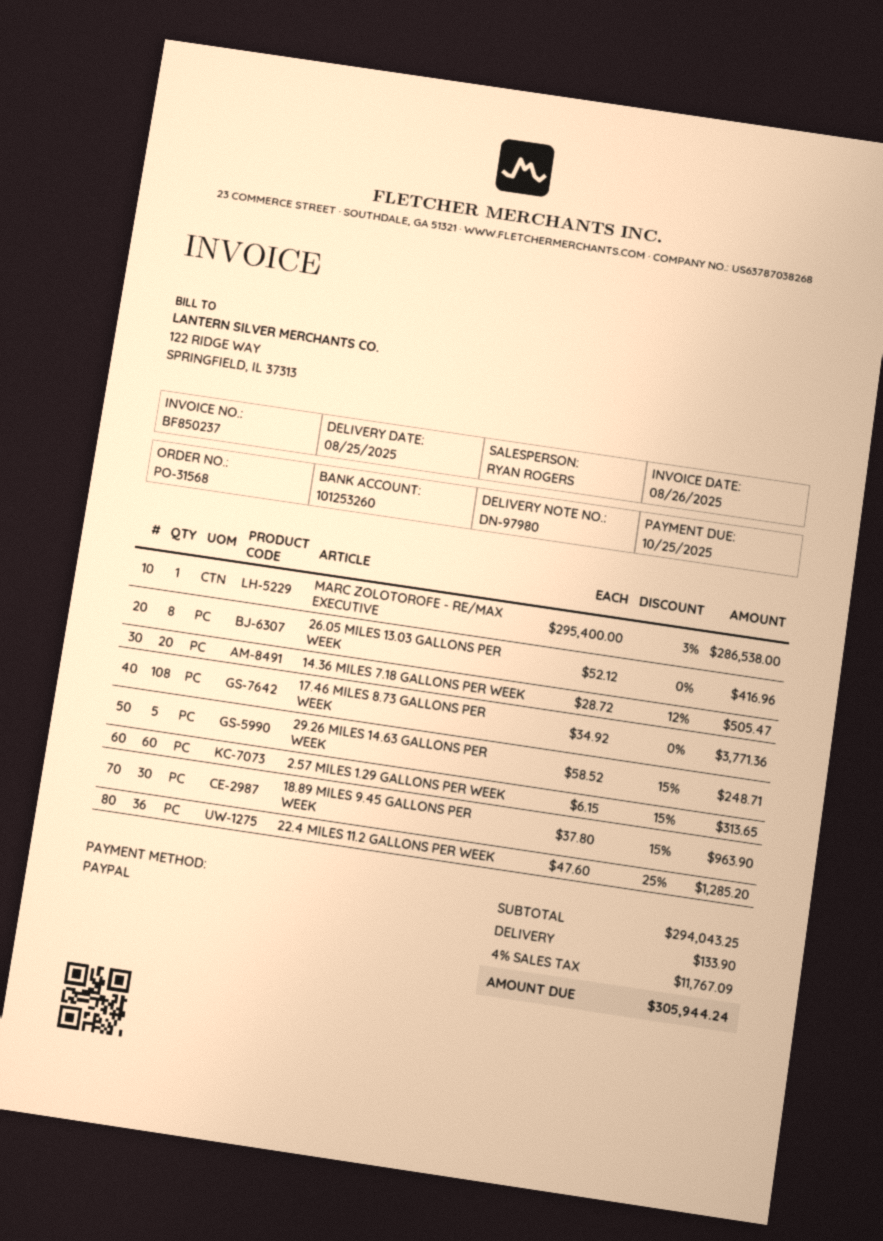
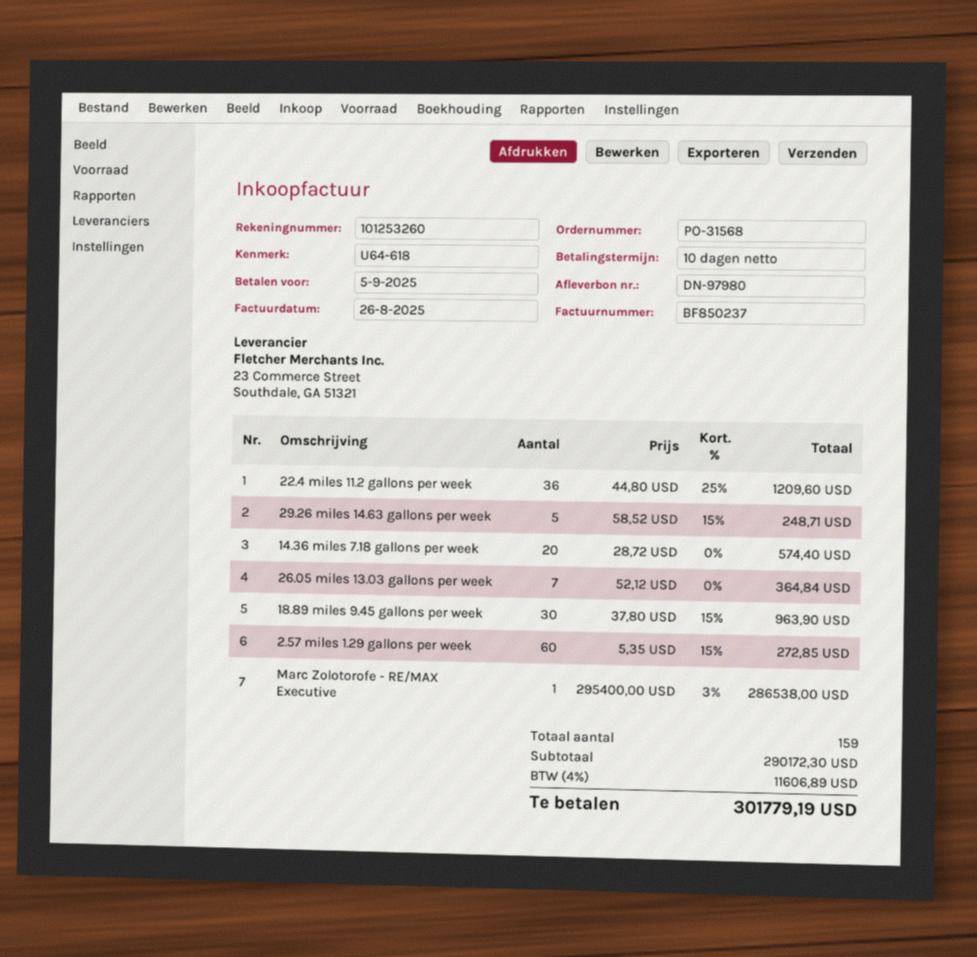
due date: 2025-10-25 -> 2025-09-05
26.05 MILES 13.03 GALLONS PER WEEK: 8 x 52.12 = 416.96 -> 7 x 52.12 = 364.84
14.36 MILES 7.18 GALLONS PER WEEK: 20 x 28.72 - 12% = 505.47 -> 20 x 28.72 = 574.40
17.46 MILES 8.73 GALLONS PER WEEK: 108 x 34.92 = 3771.36 -> none
2.57 MILES 1.29 GALLONS PER WEEK: 60 x 6.15 - 15% = 313.65 -> 60 x 5.35 - 15% = 272.85
22.4 MILES 11.2 GALLONS PER WEEK: 36 x 47.60 - 25% = 1285.20 -> 36 x 44.80 - 25% = 1209.60
subtotal: 294043.25 -> 290172.30
shipping: 133.90 -> none
tax: 4% = 11767.09 -> 4% = 11606.89
total: 305944.24 -> 301779.19

